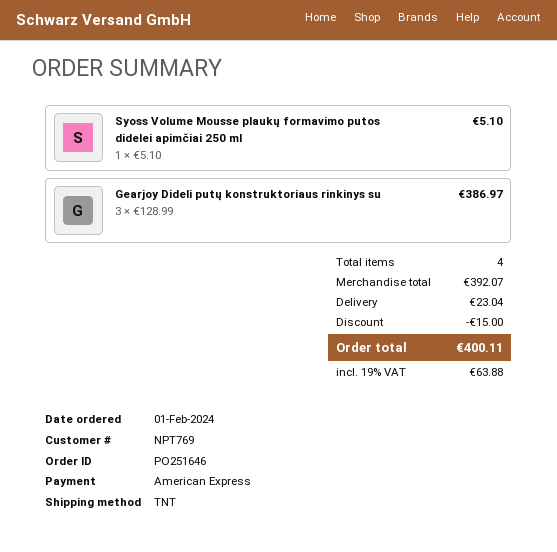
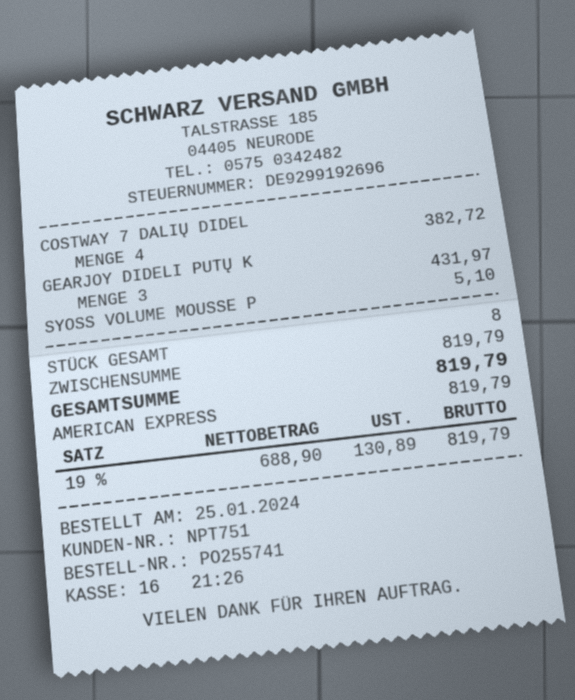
order number: PO251646 -> PO255741
order date: 2024-02-01 -> 2024-01-25
customer number: NPT769 -> NPT751
Gearjoy Dideli putų konstruktoriaus rinkinys su: 3 for 386.97 -> 3 for 431.97
COSTWAY 7 DALIŲ DIDEL: none -> 4 for 382.72
total quantity: 4 -> 8
subtotal: 392.07 -> 819.79
discount: 15.00 -> none
shipping: 23.04 -> none
tax: 19% = 63.88 -> 19% = 130.89
total: 400.11 -> 819.79

